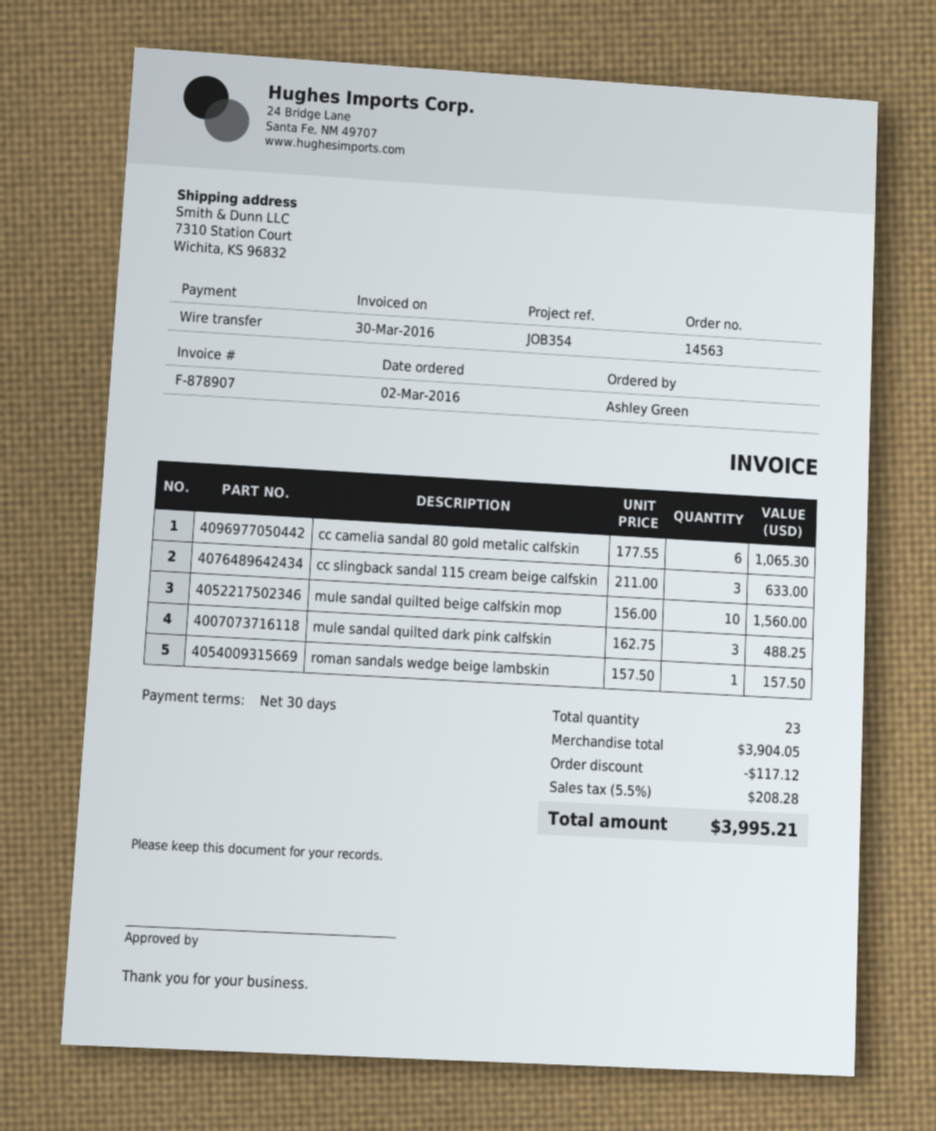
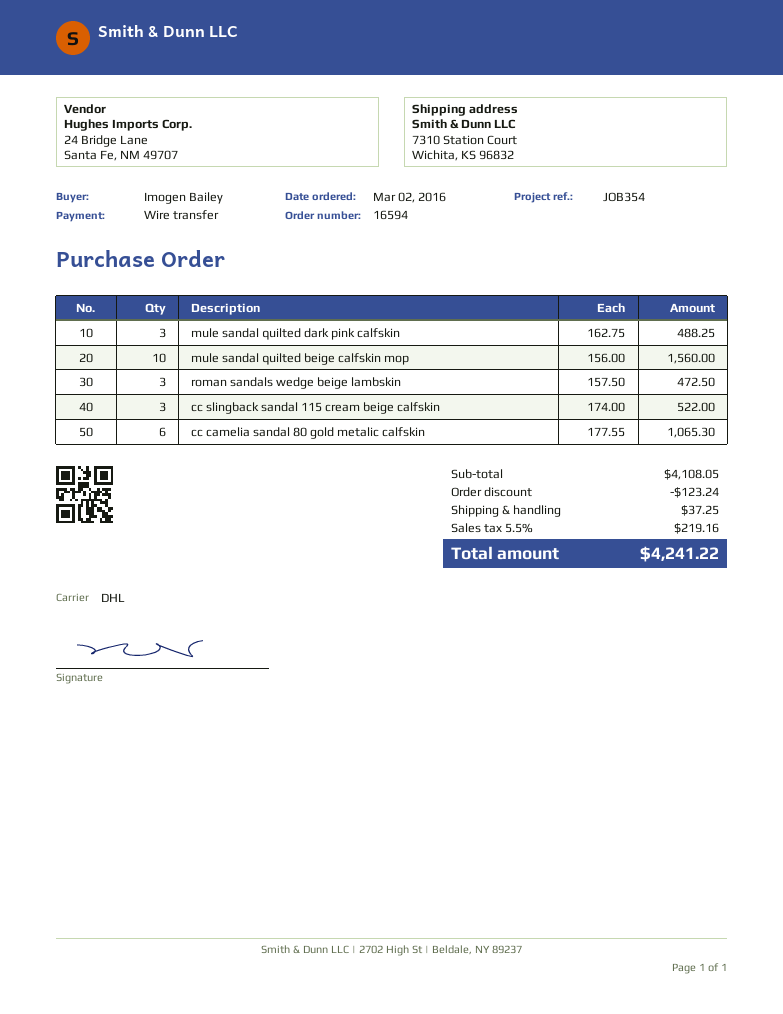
order number: 14563 -> 16594
ordered by: Ashley Green -> Imogen Bailey
cc slingback sandal 115 cream beige calfskin: 3 x 211.00 = 633.00 -> 3 x 174.00 = 522.00
roman sandals wedge beige lambskin: 1 x 157.50 = 157.50 -> 3 x 157.50 = 472.50
subtotal: 3904.05 -> 4108.05
discount: 117.12 -> 123.24
shipping: none -> 37.25
tax: 5.5% = 208.28 -> 5.5% = 219.16
total: 3995.21 -> 4241.22

